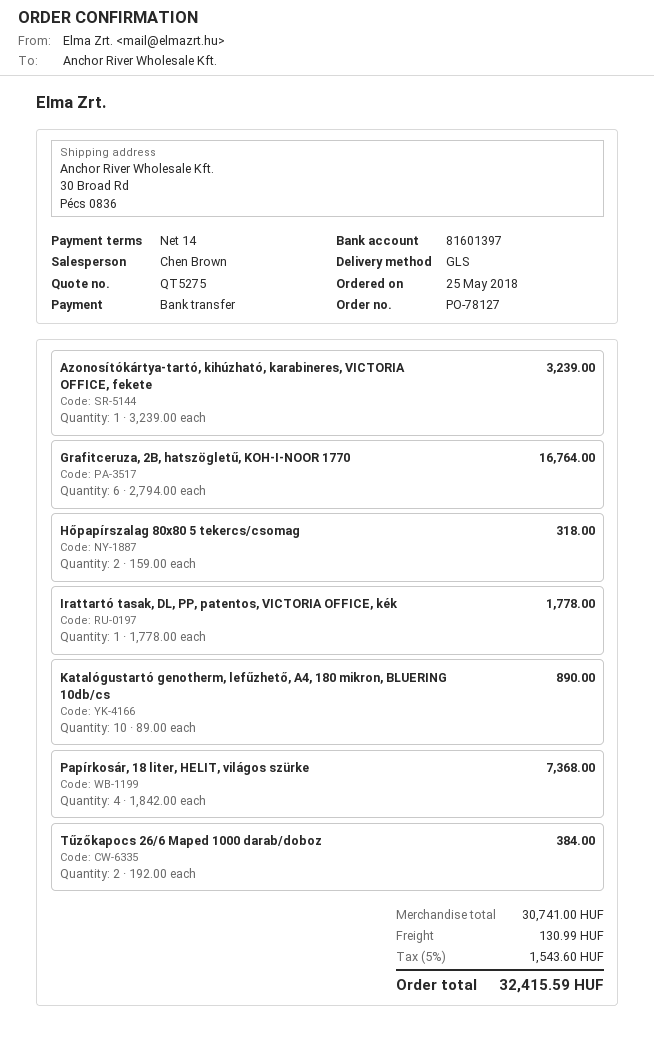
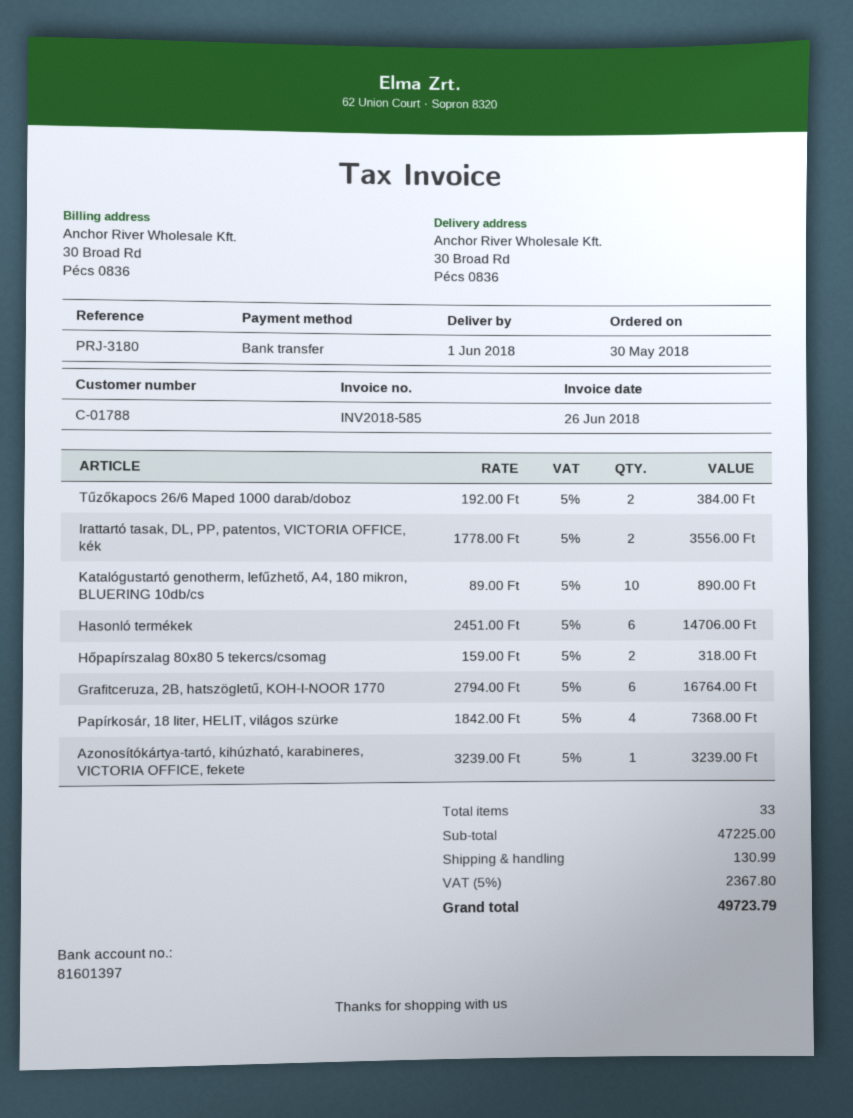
order date: 2018-05-25 -> 2018-05-30
Irattartó tasak, DL, PP, patentos, VICTORIA OFFICE, kék: 1 x 1778.00 = 1778.00 -> 2 x 1778.00 = 3556.00
Hasonló termékek: none -> 6 x 2451.00 = 14706.00
subtotal: 30741.00 -> 47225.00
tax: 5% = 1543.60 -> 5% = 2367.80
total: 32415.59 -> 49723.79

